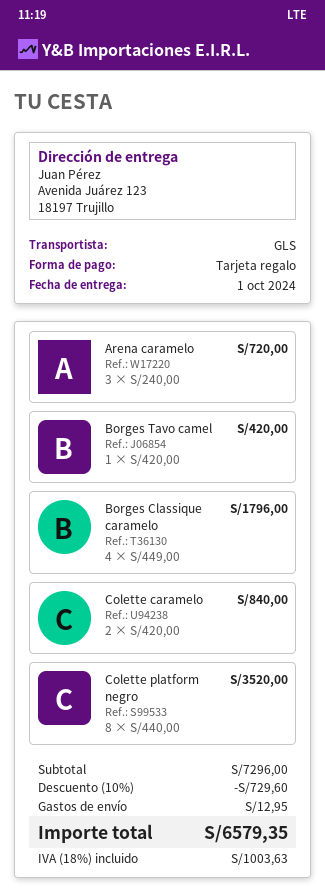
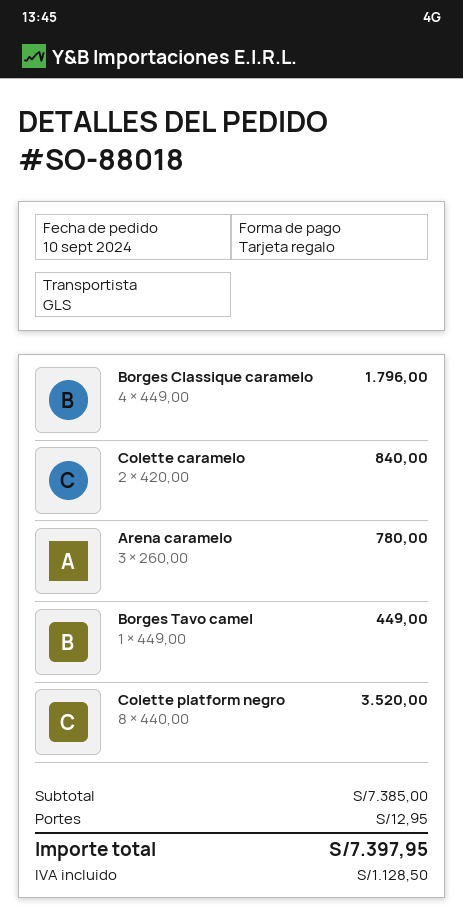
Arena caramelo: 3 x 240.00 = 720.00 -> 3 x 260.00 = 780.00
Borges Tavo camel: 1 x 420.00 = 420.00 -> 1 x 449.00 = 449.00
subtotal: 7296.00 -> 7385.00
discount: 10% = 729.60 -> none
tax: 1003.63 -> 1128.50
total: 6579.35 -> 7397.95

